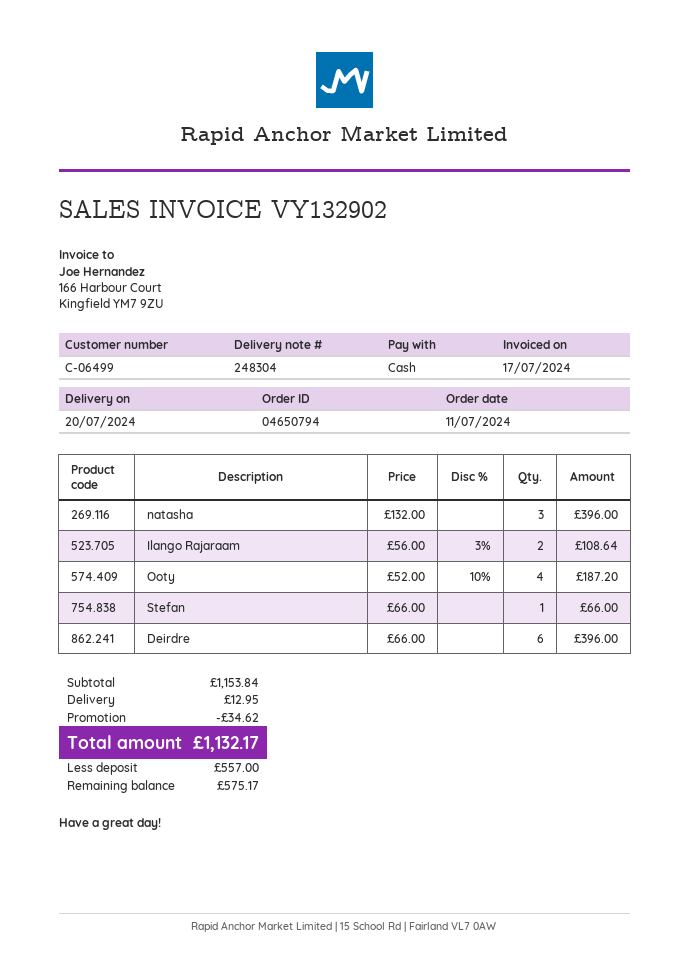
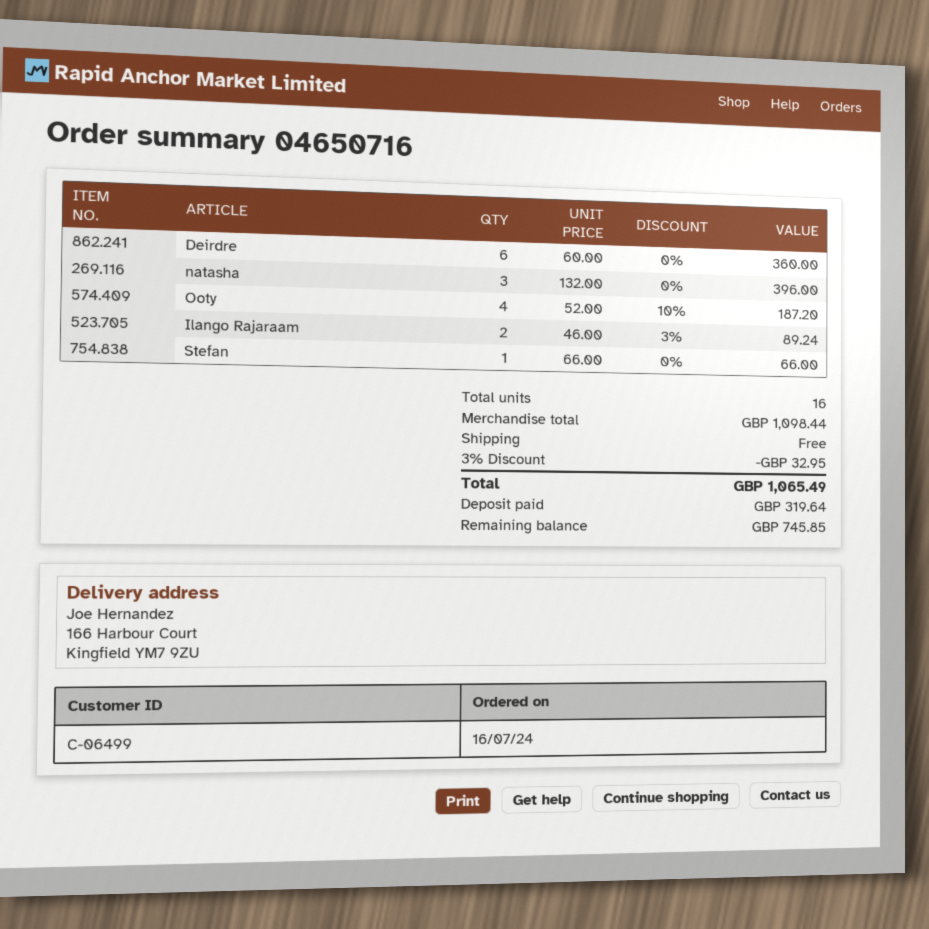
order number: 04650794 -> 04650716
order date: 2024-07-11 -> 2024-07-16
Ilango Rajaraam: 2 x 56.00 - 3% = 108.64 -> 2 x 46.00 - 3% = 89.24
Deirdre: 6 x 66.00 = 396.00 -> 6 x 60.00 = 360.00
subtotal: 1153.84 -> 1098.44
discount: 34.62 -> 32.95
shipping: 12.95 -> 0.00
total: 1132.17 -> 1065.49
deposit: 557.00 -> 319.64
balance: 575.17 -> 745.85

